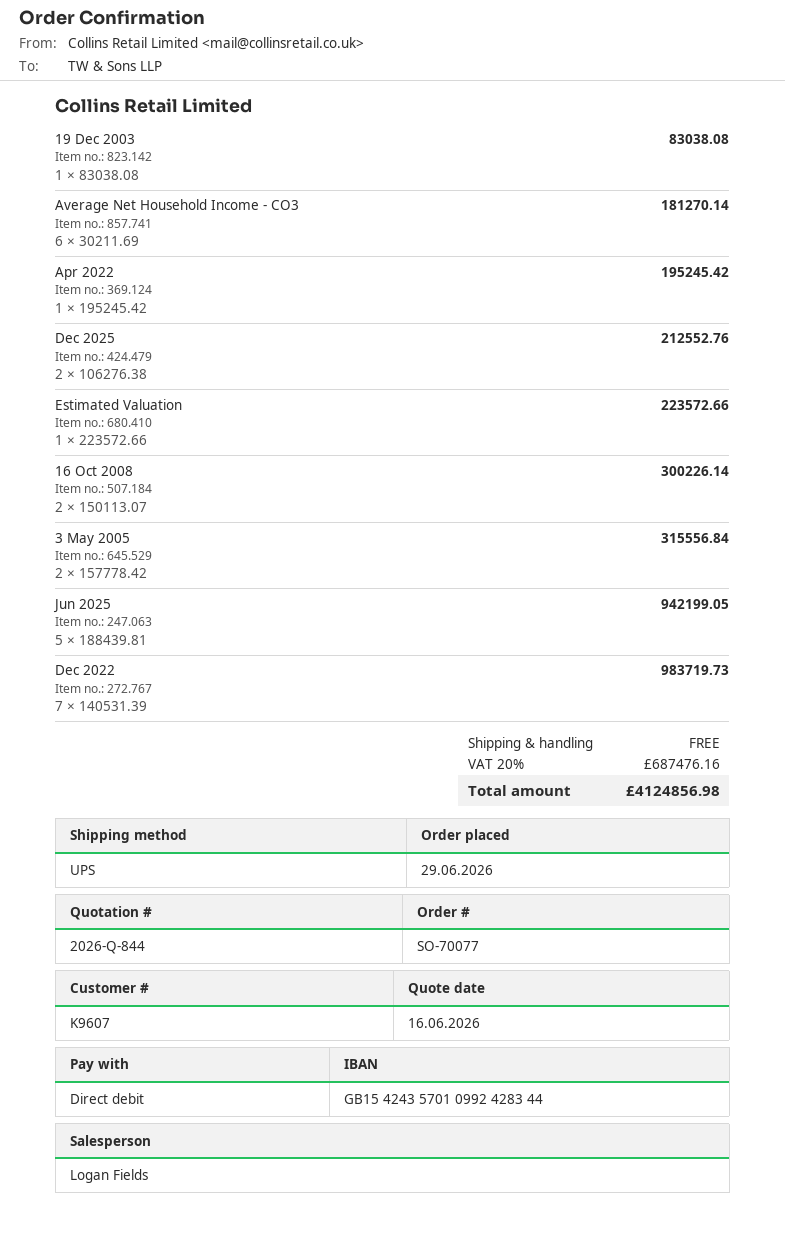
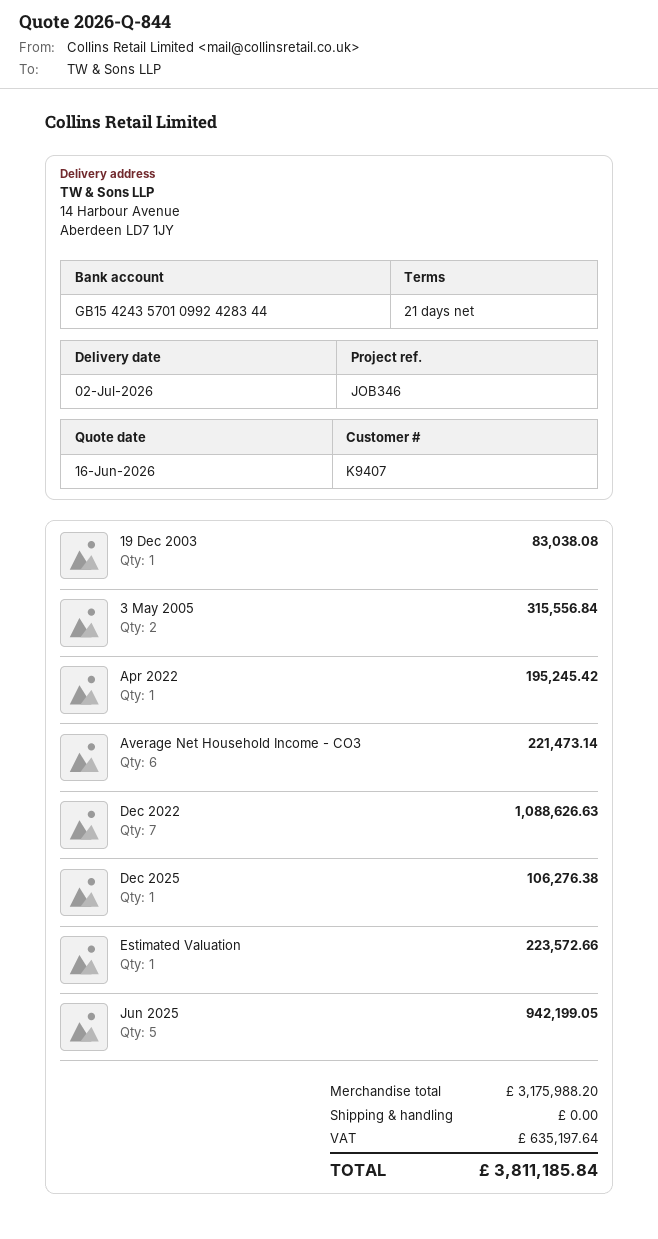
customer number: K9607 -> K9407
Average Net Household Income - CO3: 6 for 181270.14 -> 6 for 221473.14
Dec 2025: 2 for 212552.76 -> 1 for 106276.38
16 Oct 2008: 2 for 300226.14 -> none
Dec 2022: 7 for 983719.73 -> 7 for 1088626.63
tax: 687476.16 -> 635197.64
total: 4124856.98 -> 3811185.84

